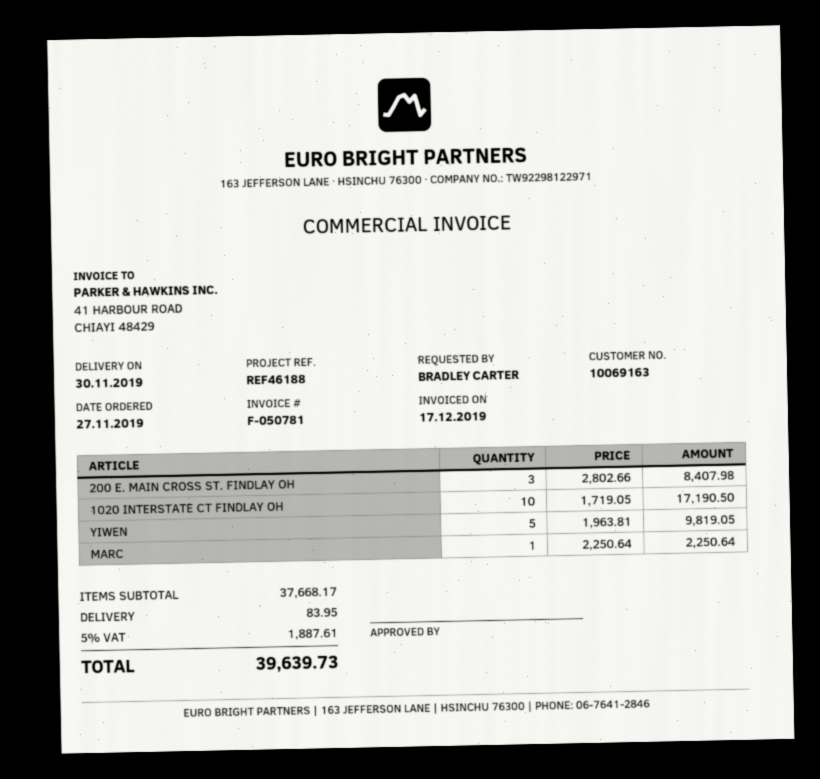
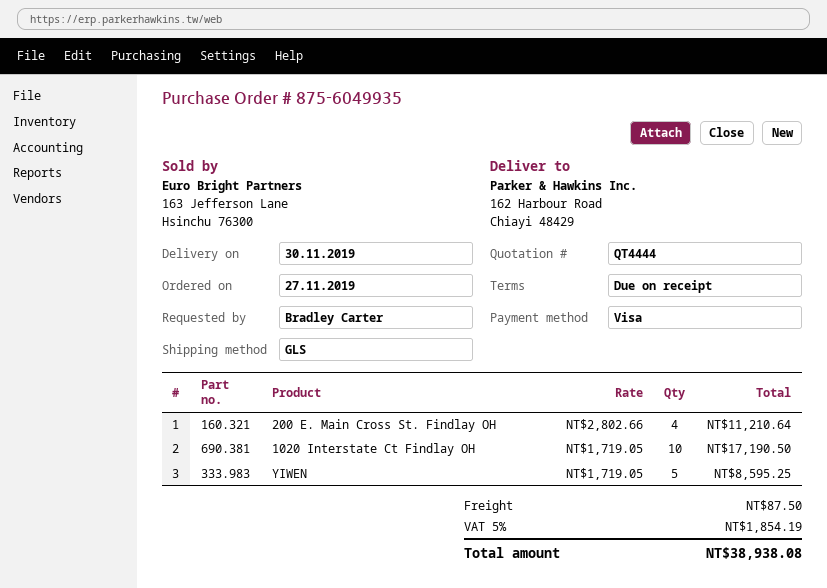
200 E. MAIN CROSS ST. FINDLAY OH: 3 x 2802.66 = 8407.98 -> 4 x 2802.66 = 11210.64
YIWEN: 5 x 1963.81 = 9819.05 -> 5 x 1719.05 = 8595.25
MARC: 1 x 2250.64 = 2250.64 -> none
shipping: 83.95 -> 87.50
tax: 5% = 1887.61 -> 5% = 1854.19
total: 39639.73 -> 38938.08

